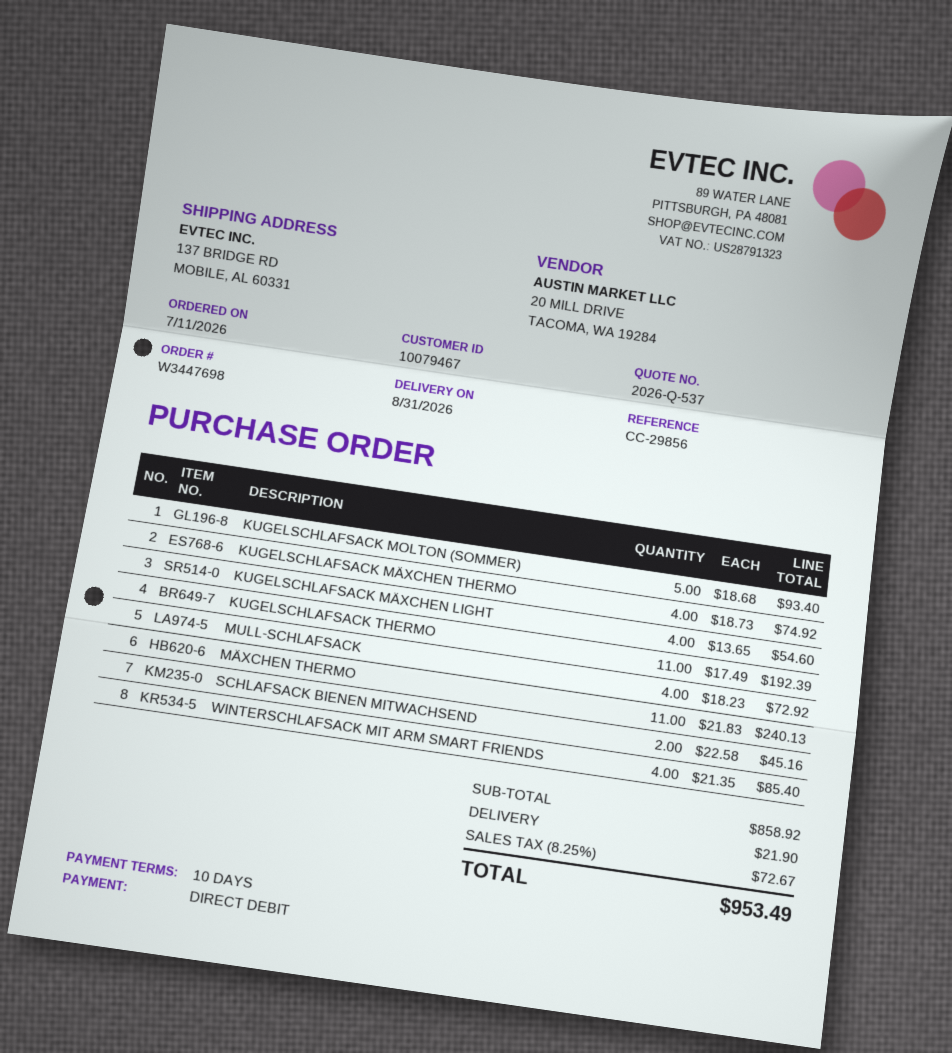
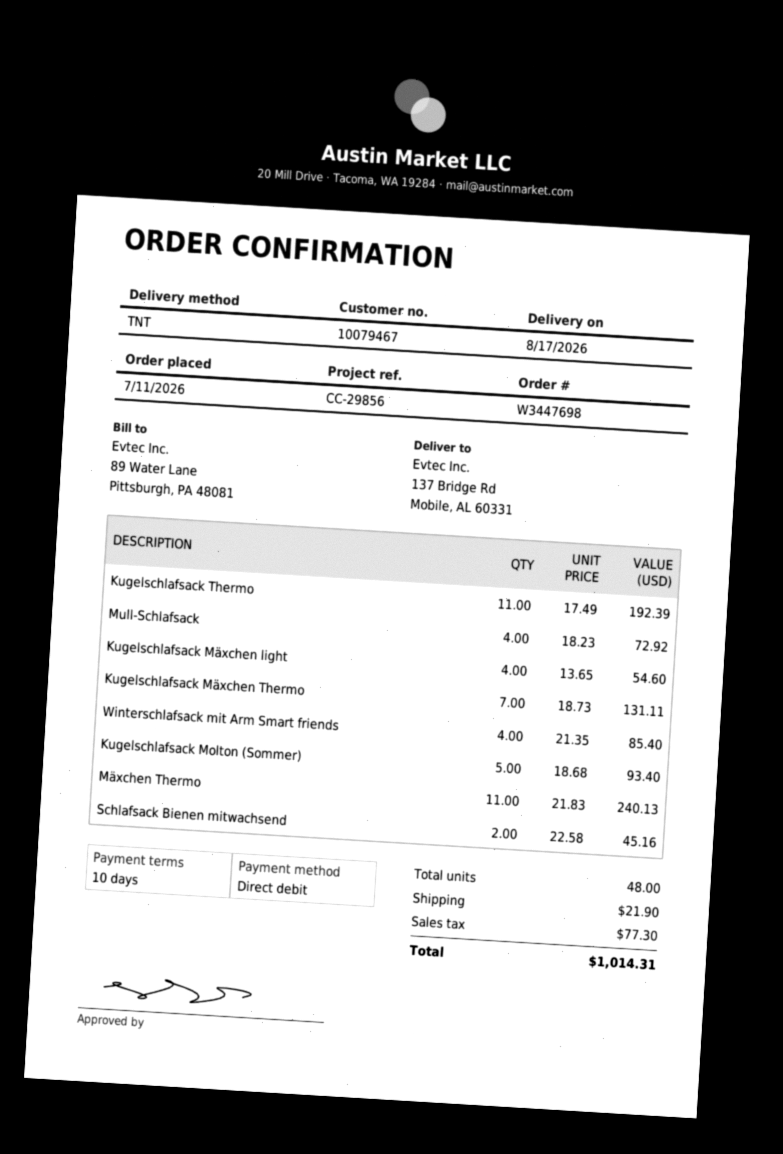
delivery date: 2026-08-31 -> 2026-08-17
KUGELSCHLAFSACK MÄXCHEN THERMO: 4 x 18.73 = 74.92 -> 7 x 18.73 = 131.11
tax: 72.67 -> 77.30
total: 953.49 -> 1014.31

